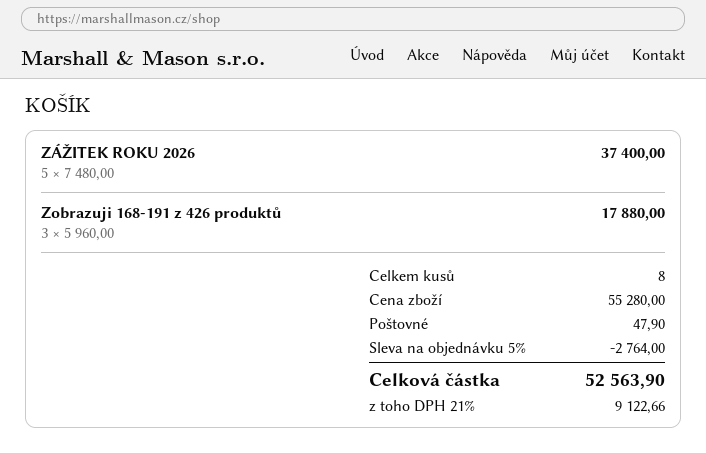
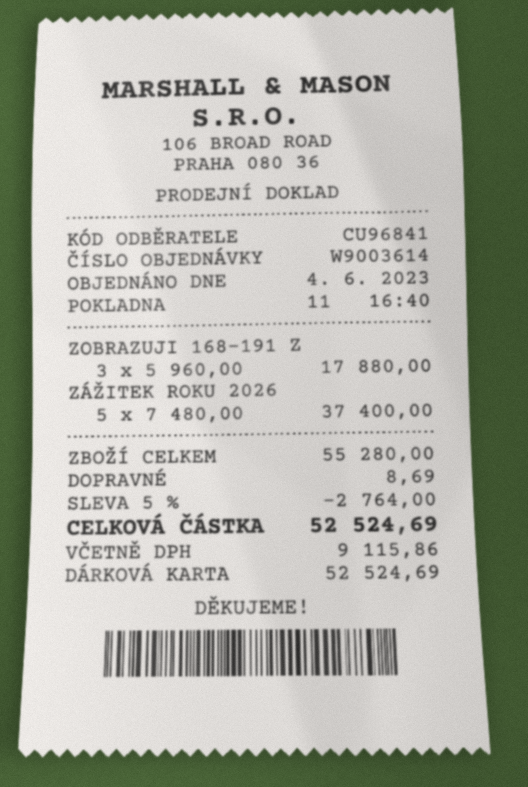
shipping: 47.90 -> 8.69
tax: 9122.66 -> 9115.86
total: 52563.90 -> 52524.69

